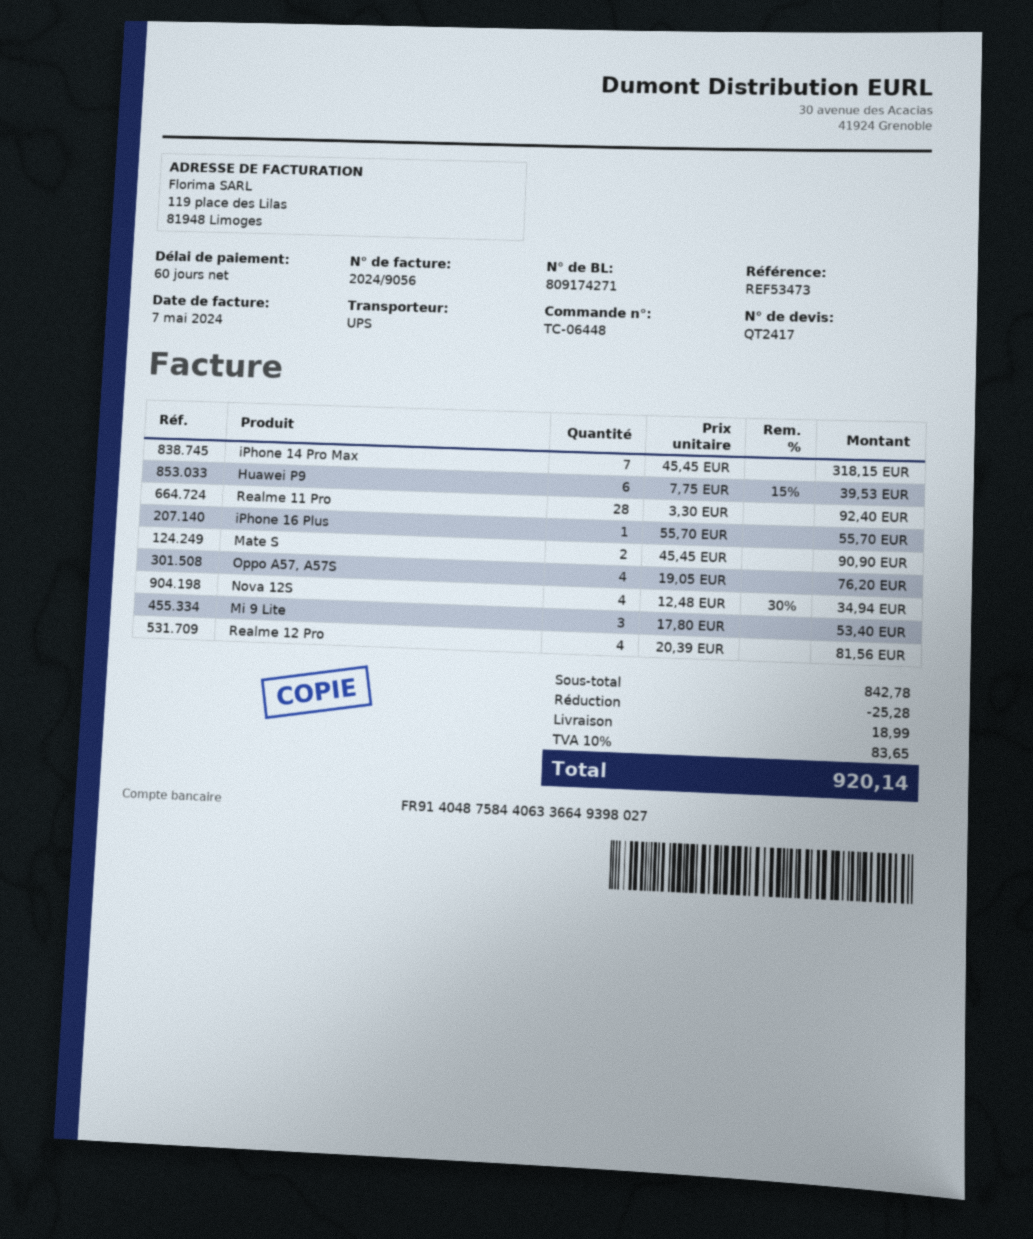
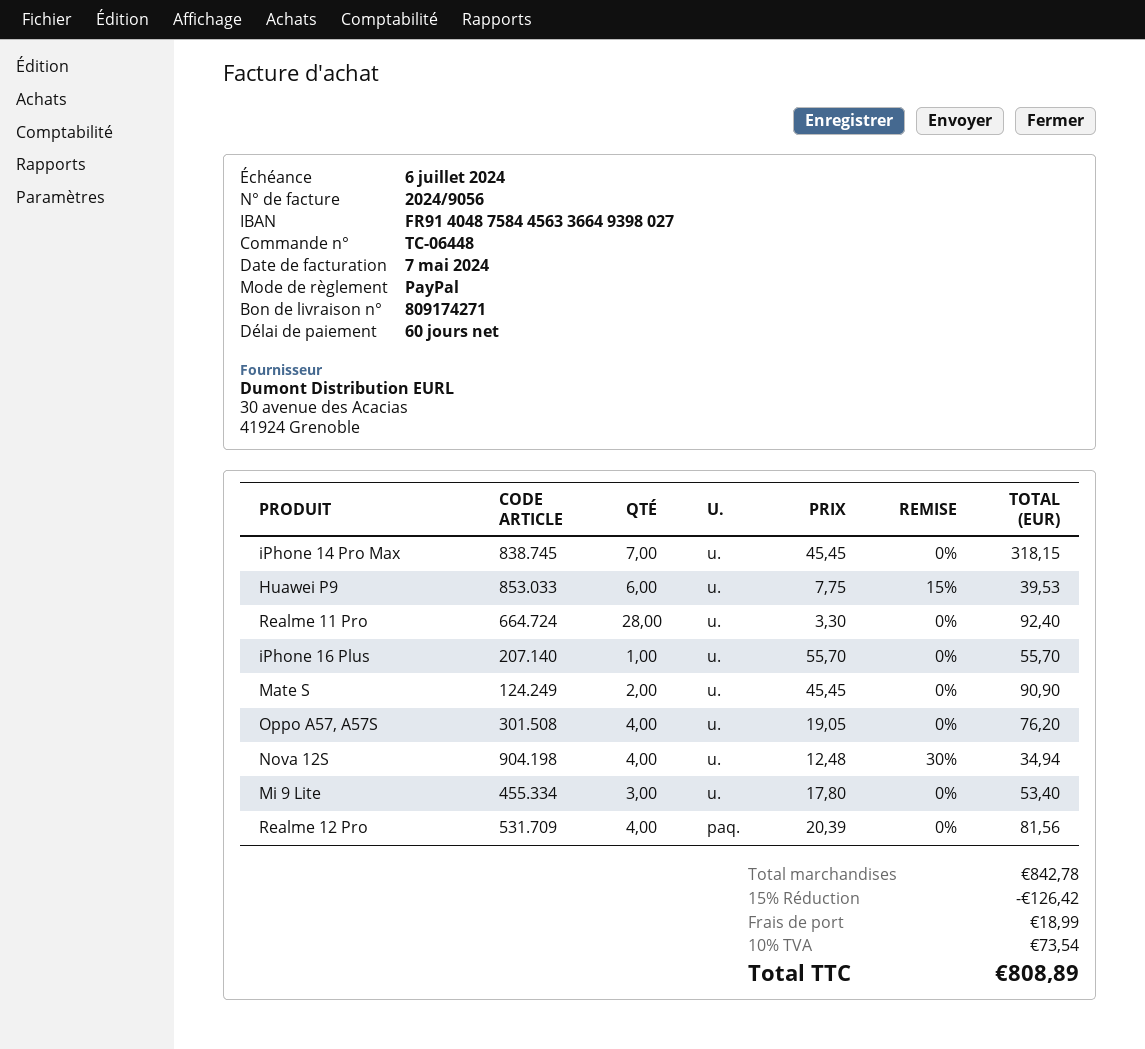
bank account: FR9140487584406336649398027 -> FR9140487584456336649398027
discount: 25.28 -> 126.42
tax: 10% = 83.65 -> 10% = 73.54
total: 920.14 -> 808.89

